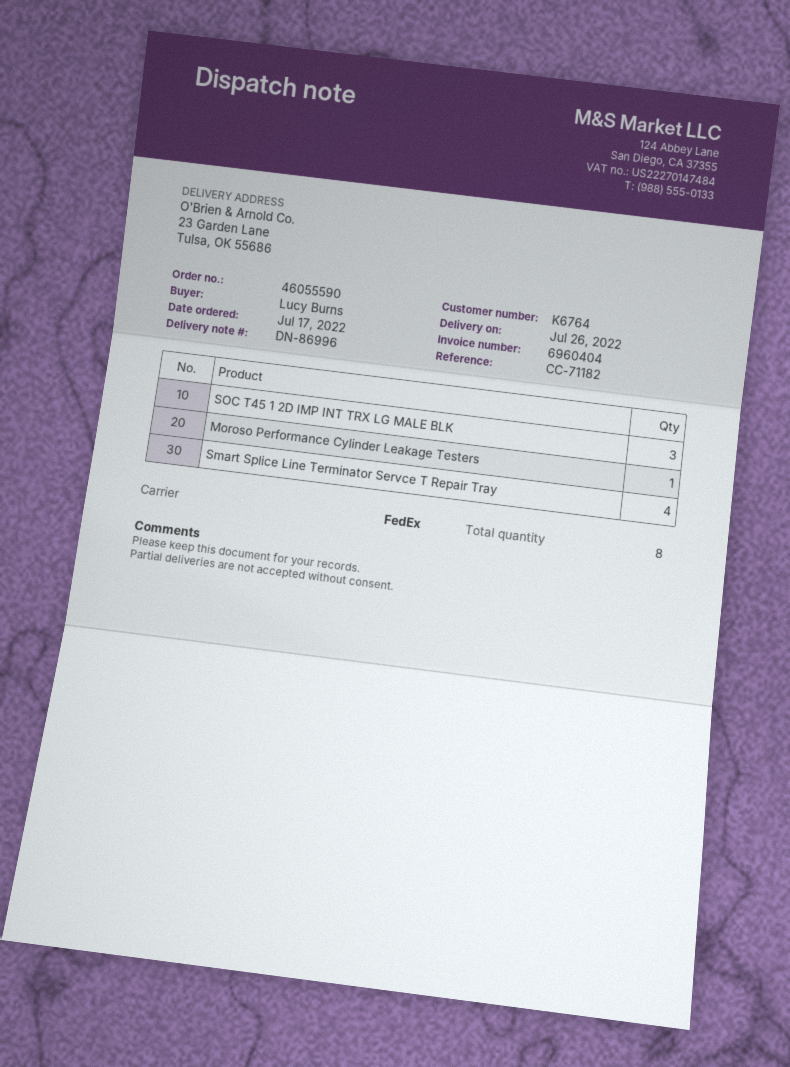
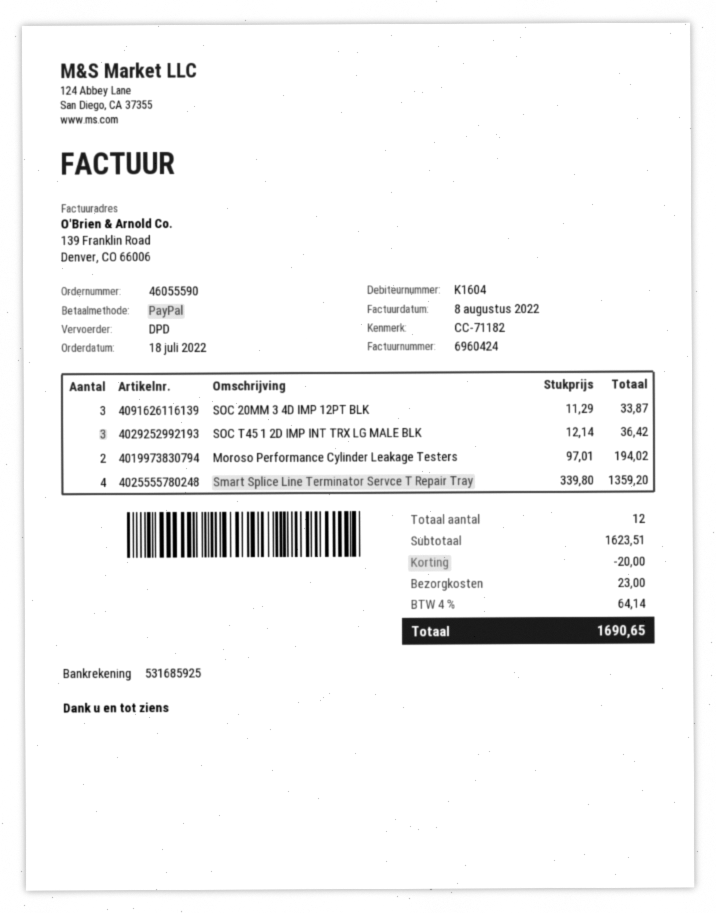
order date: 2022-07-17 -> 2022-07-18
invoice number: 6960404 -> 6960424
customer number: K6764 -> K1604
shipping method: FedEx -> DPD
Moroso Performance Cylinder Leakage Testers: 1 -> 2
SOC 20MM 3 4D IMP 12PT BLK: none -> 3
total quantity: 8 -> 12

